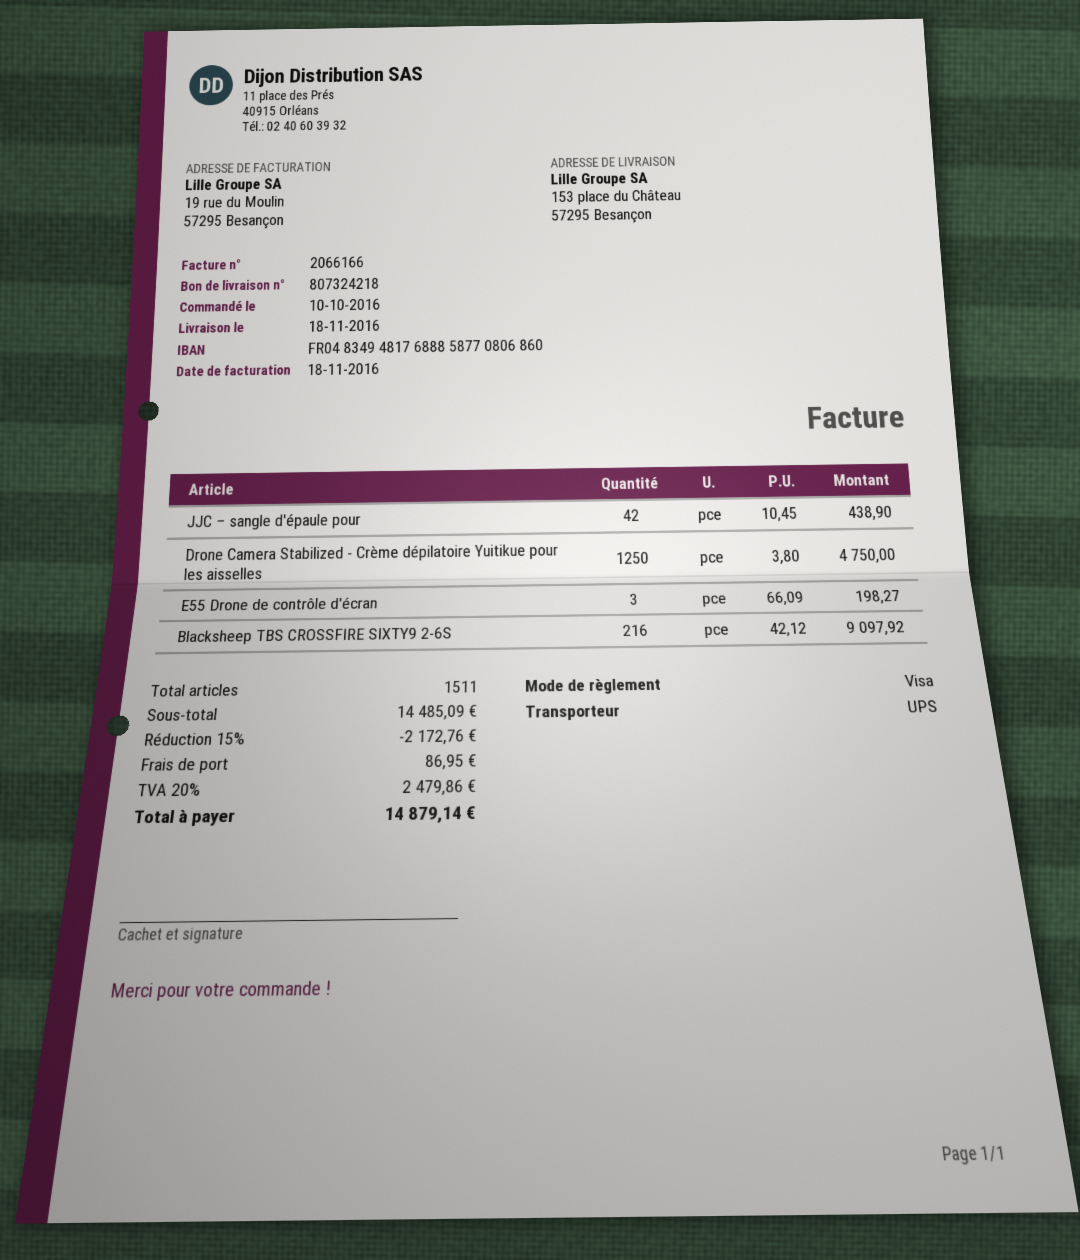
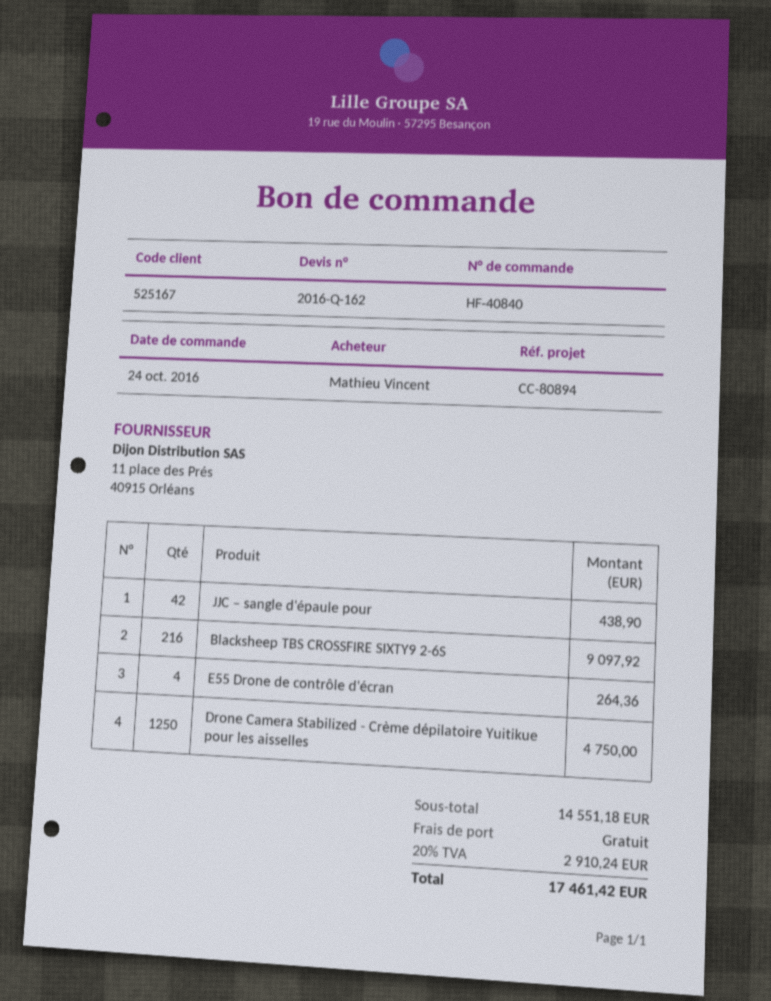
order date: 2016-10-10 -> 2016-10-24
E55 Drone de contrôle d'écran: 3 for 198.27 -> 4 for 264.36
subtotal: 14485.09 -> 14551.18
discount: 15% = 2172.76 -> none
shipping: 86.95 -> 0.00
tax: 20% = 2479.86 -> 20% = 2910.24
total: 14879.14 -> 17461.42

